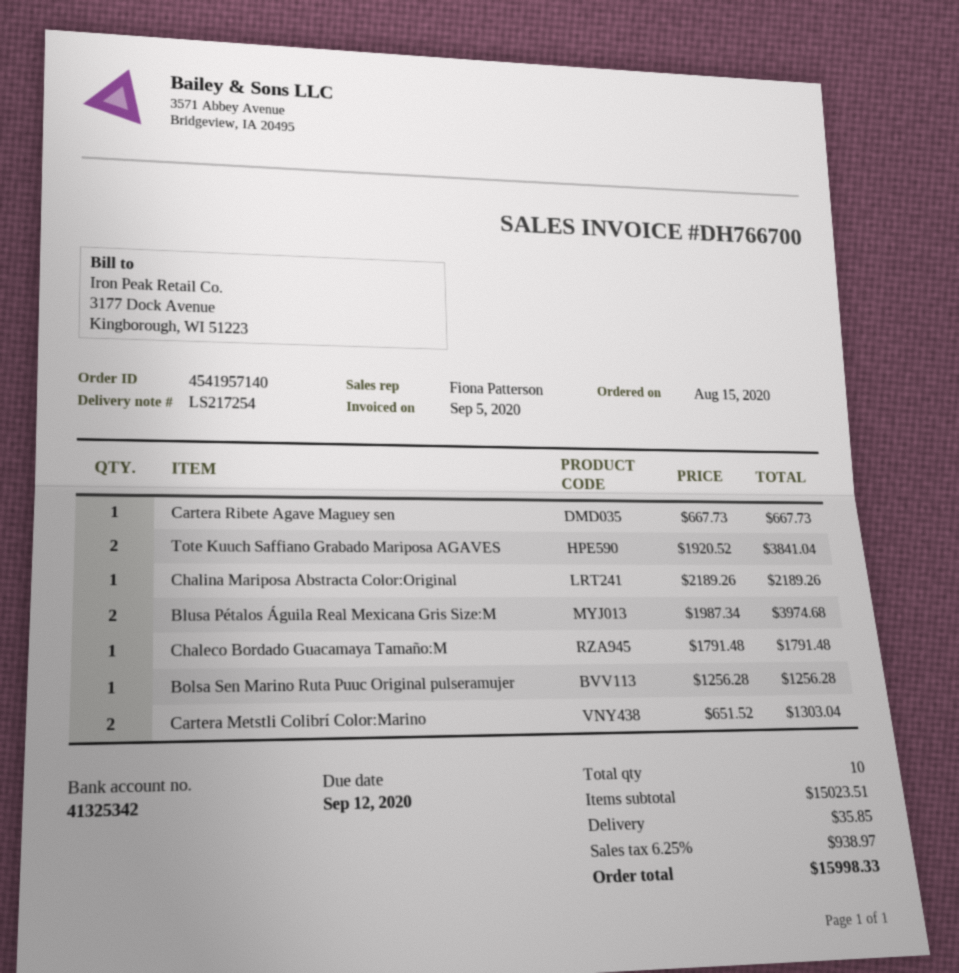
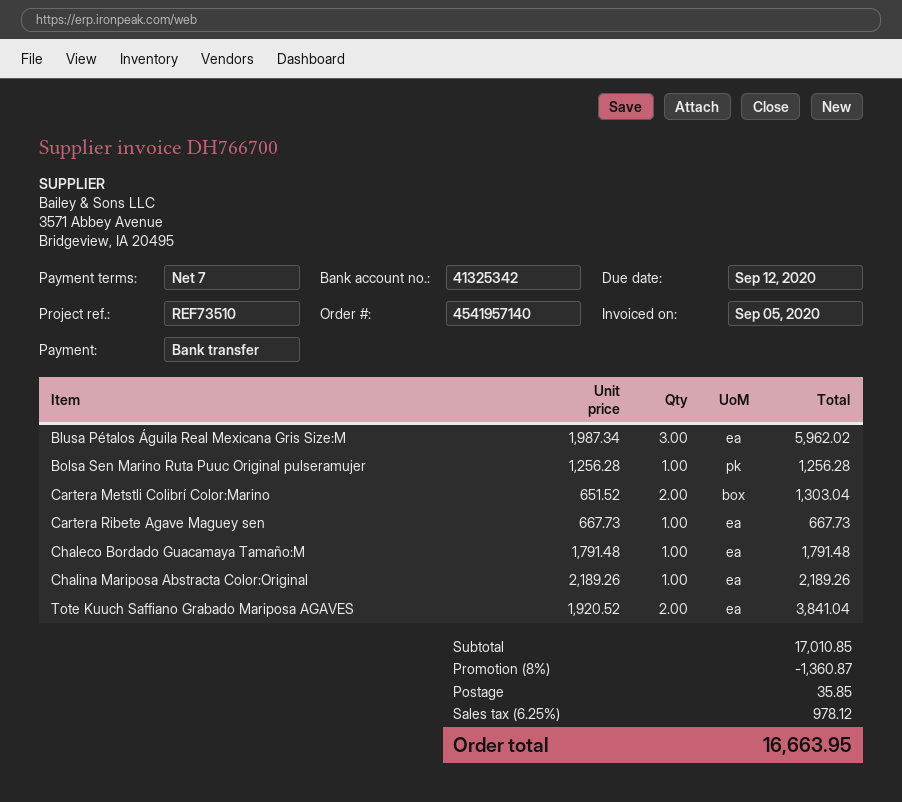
Blusa Pétalos Águila Real Mexicana Gris Size:M: 2 x 1987.34 = 3974.68 -> 3 x 1987.34 = 5962.02
subtotal: 15023.51 -> 17010.85
discount: none -> 8% = 1360.87
tax: 6.25% = 938.97 -> 6.25% = 978.12
total: 15998.33 -> 16663.95

